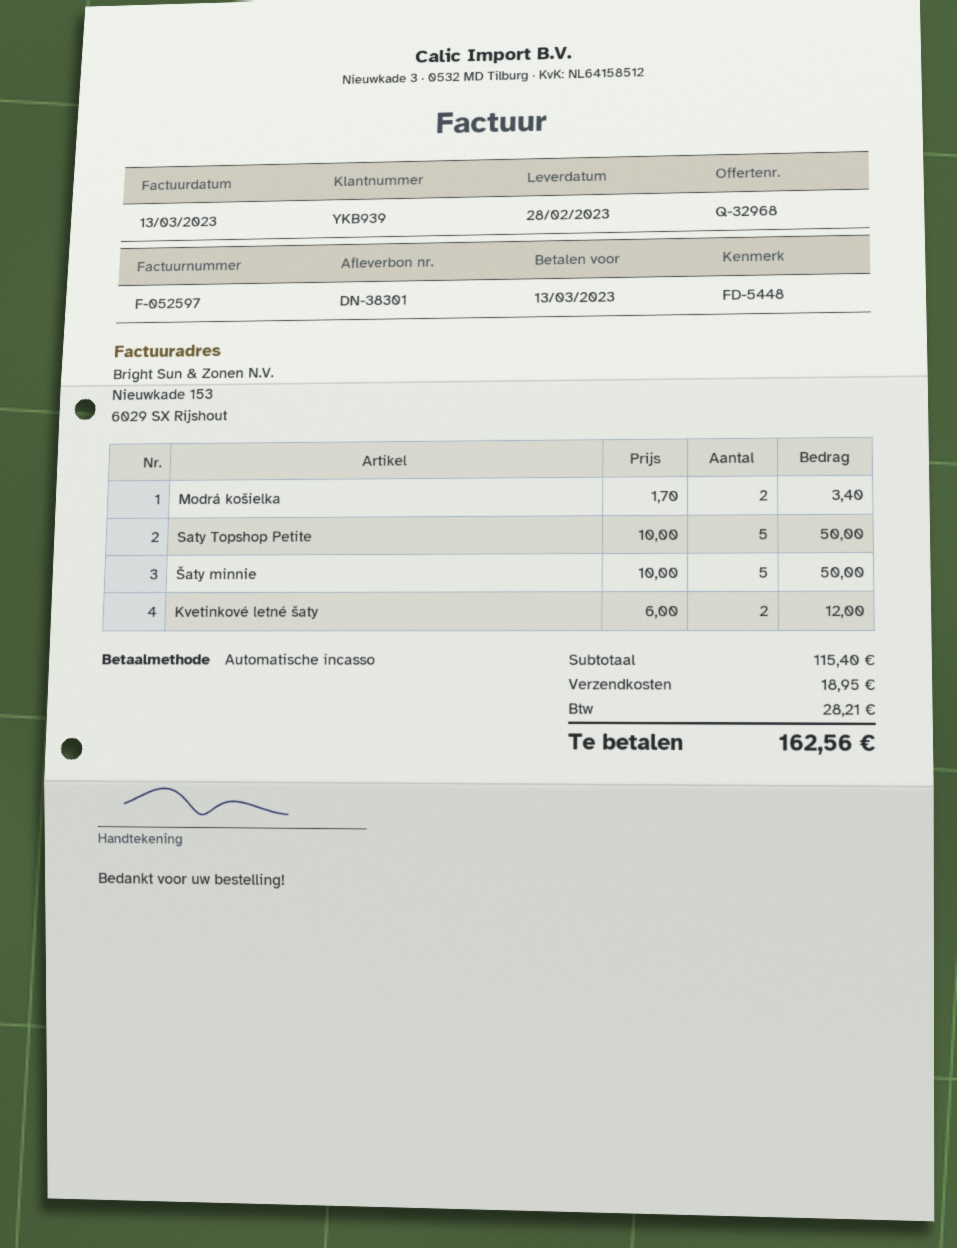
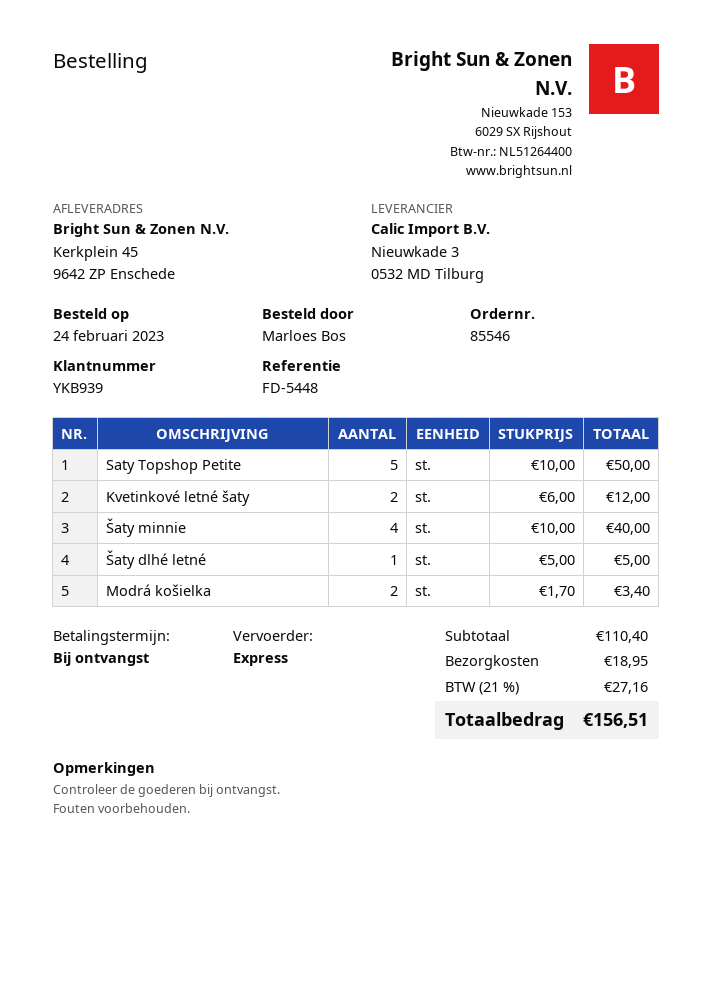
Šaty minnie: 5 x 10.00 = 50.00 -> 4 x 10.00 = 40.00
Šaty dlhé letné: none -> 1 x 5.00 = 5.00
subtotal: 115.40 -> 110.40
tax: 28.21 -> 27.16
total: 162.56 -> 156.51

